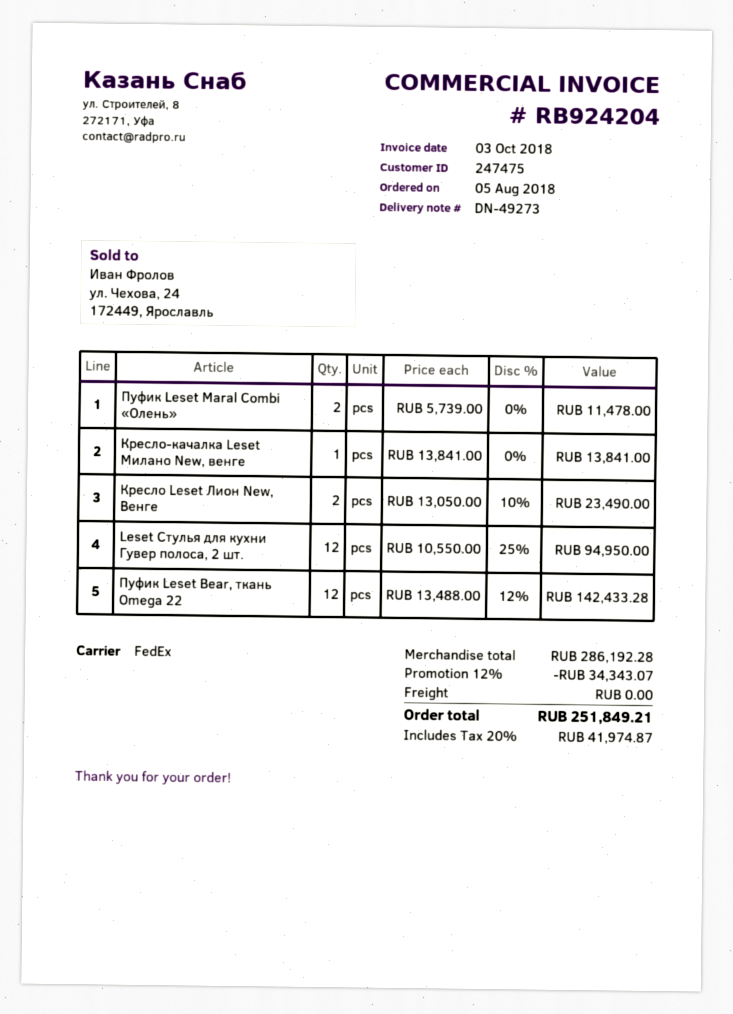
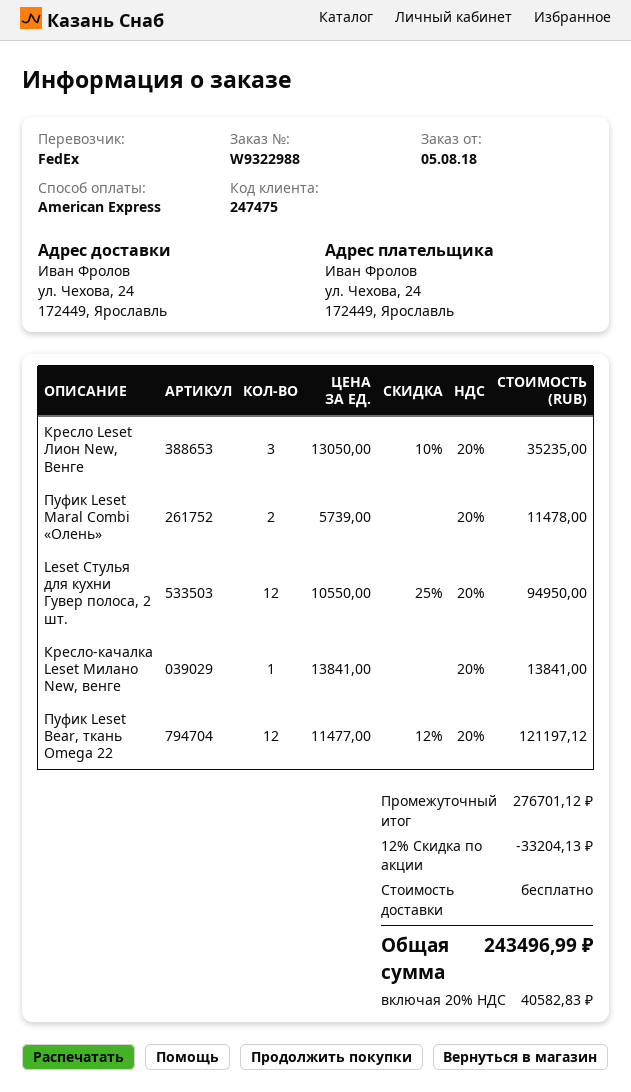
Кресло Leset Лион New, Венге: 2 x 13050.00 - 10% = 23490.00 -> 3 x 13050.00 - 10% = 35235.00
Пуфик Leset Bear, ткань Omega 22: 12 x 13488.00 - 12% = 142433.28 -> 12 x 11477.00 - 12% = 121197.12
subtotal: 286192.28 -> 276701.12
discount: 12% = 34343.07 -> 12% = 33204.13
tax: 20% = 41974.87 -> 20% = 40582.83
total: 251849.21 -> 243496.99

